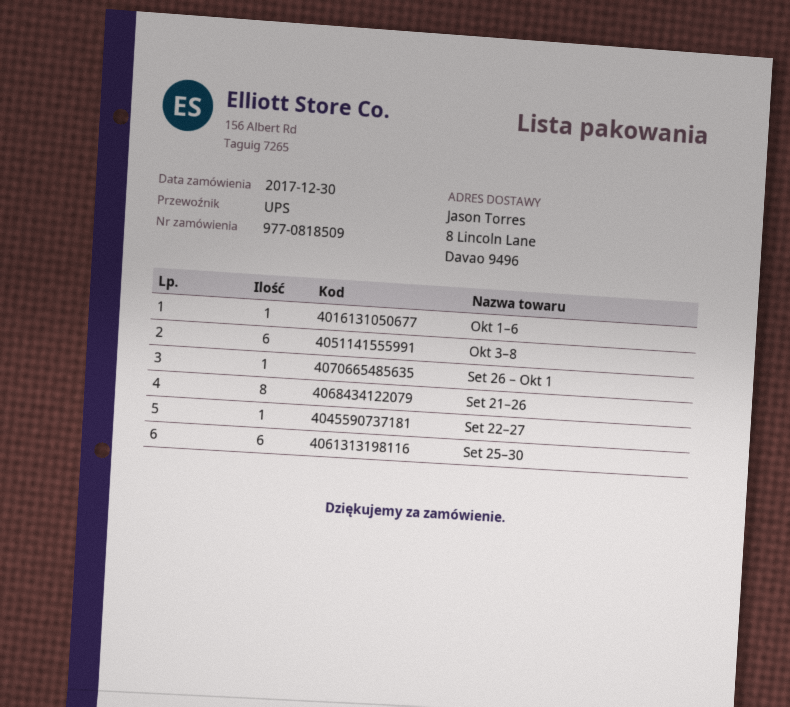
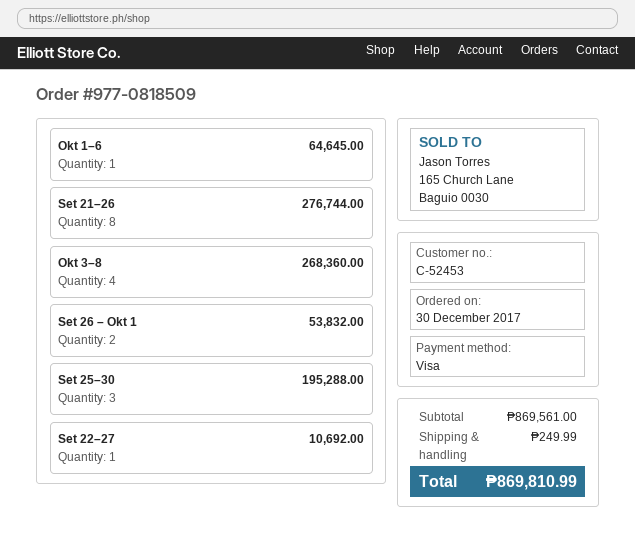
Okt 3–8: 6 -> 4
Set 26 – Okt 1: 1 -> 2
Set 25–30: 6 -> 3

